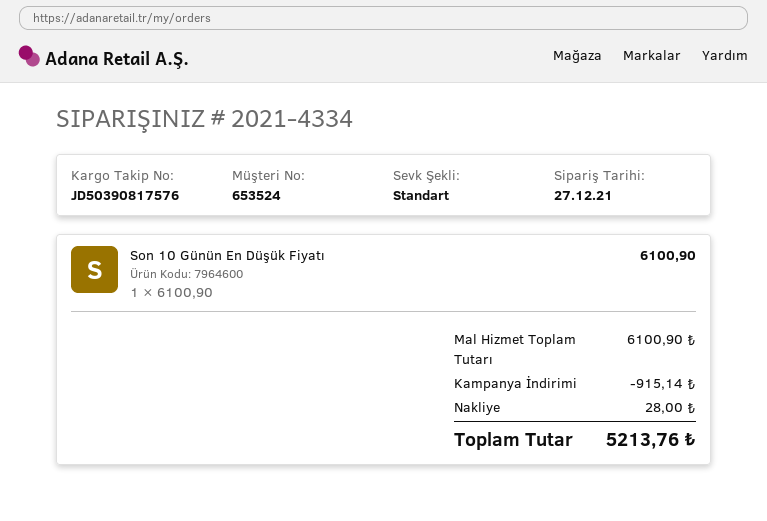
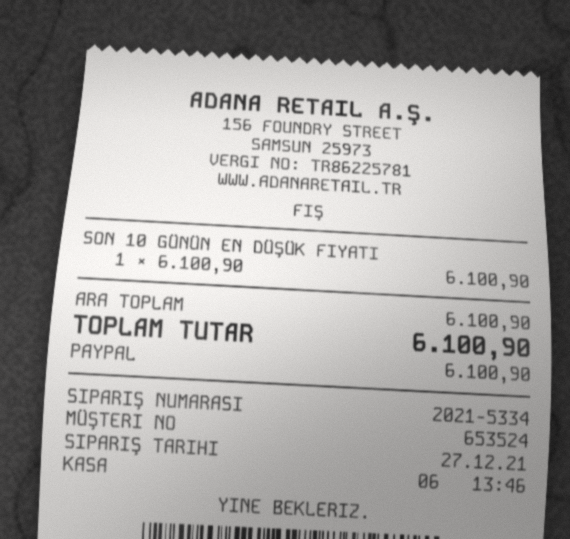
order number: 2021-4334 -> 2021-5334
discount: 915.14 -> none
shipping: 28.00 -> none
total: 5213.76 -> 6100.90

